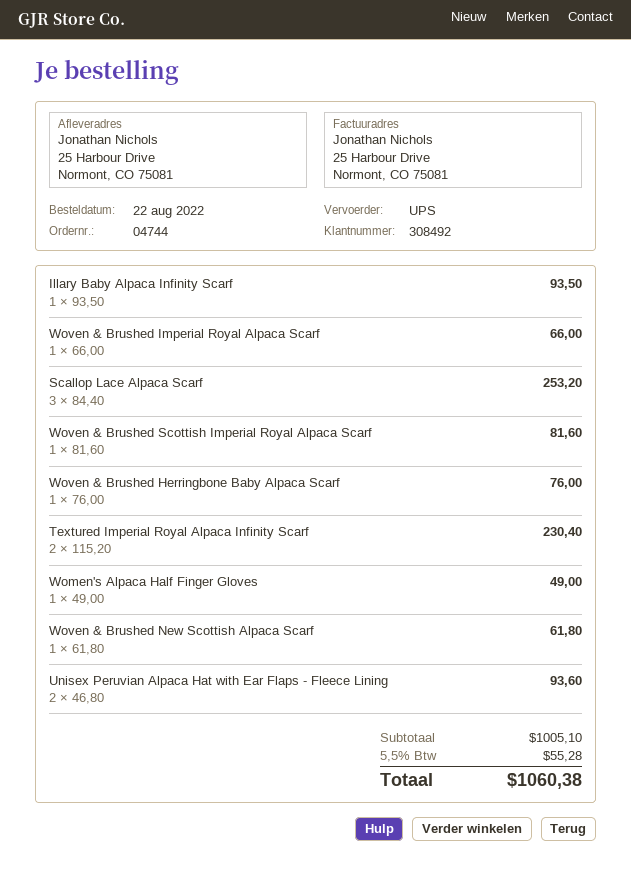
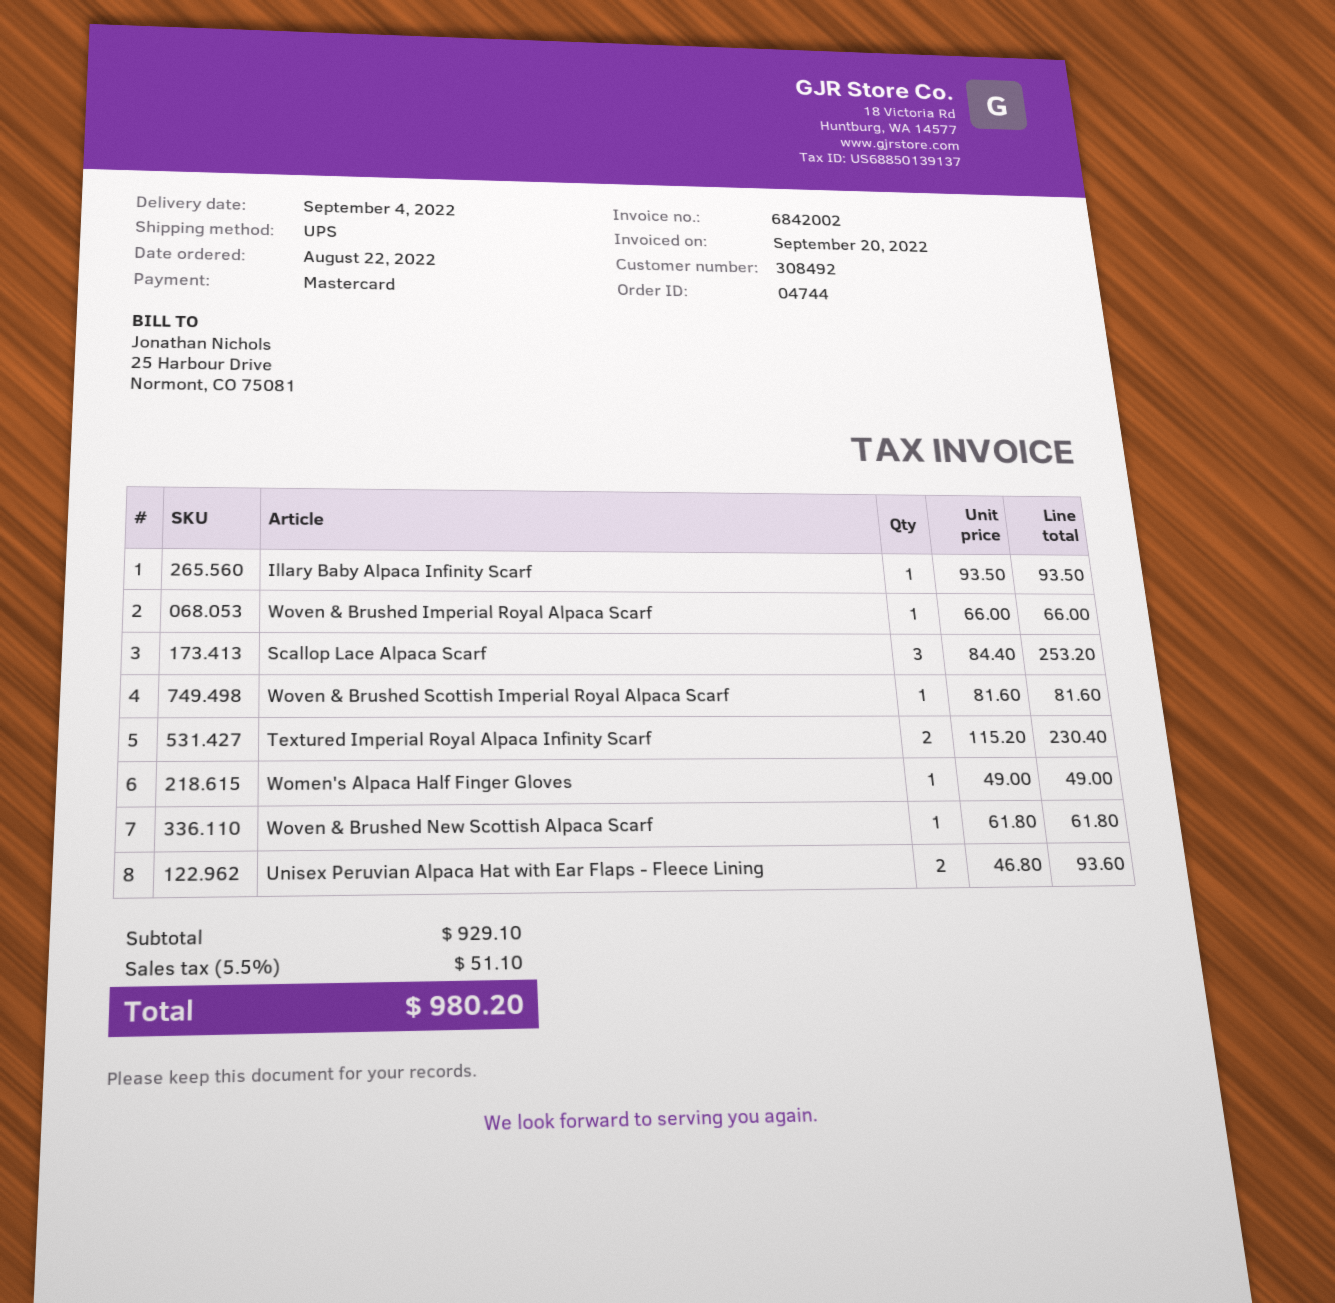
Woven & Brushed Herringbone Baby Alpaca Scarf: 1 x 76.00 = 76.00 -> none
subtotal: 1005.10 -> 929.10
tax: 5.5% = 55.28 -> 5.5% = 51.10
total: 1060.38 -> 980.20

